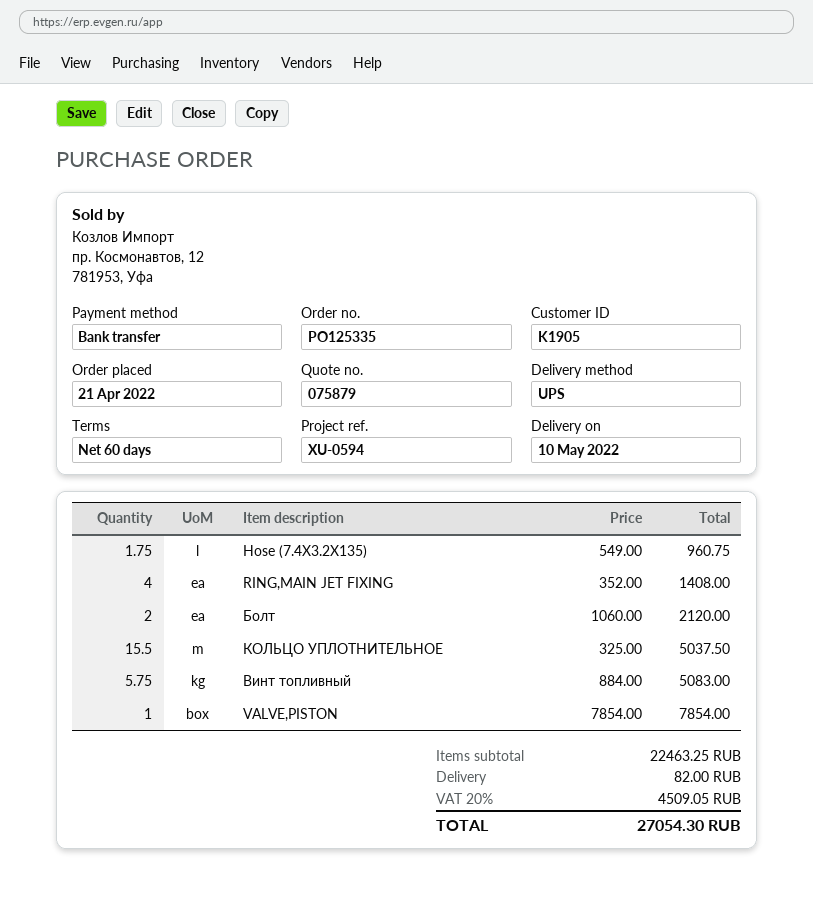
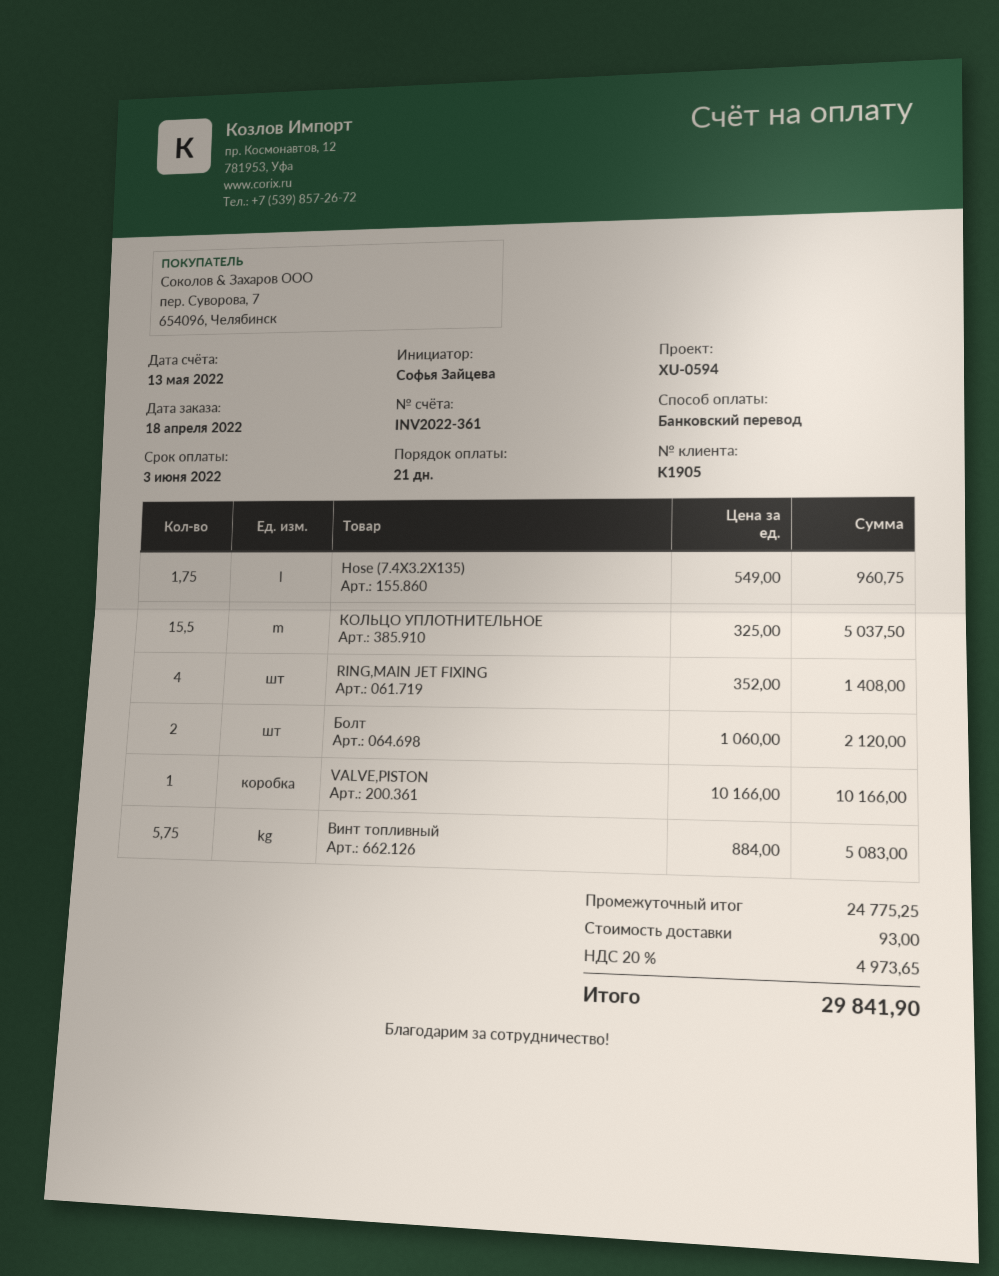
order date: 2022-04-21 -> 2022-04-18
payment terms: 60 days -> 21 days
VALVE,PISTON: 1 x 7854.00 = 7854.00 -> 1 x 10166.00 = 10166.00
subtotal: 22463.25 -> 24775.25
shipping: 82.00 -> 93.00
tax: 20% = 4509.05 -> 20% = 4973.65
total: 27054.30 -> 29841.90

